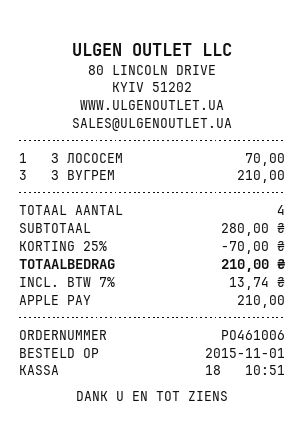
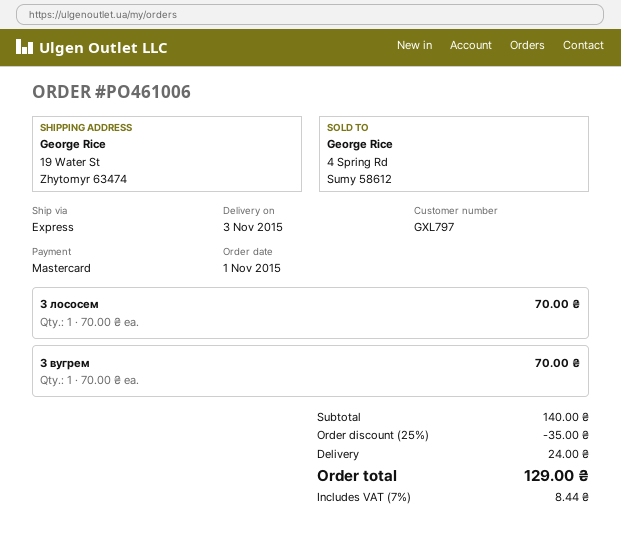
payment method: Apple Pay -> Mastercard
З ВУГРЕМ: 3 for 210.00 -> 1 for 70.00
subtotal: 280.00 -> 140.00
discount: 25% = 70.00 -> 25% = 35.00
shipping: none -> 24.00
tax: 7% = 13.74 -> 7% = 8.44
total: 210.00 -> 129.00

